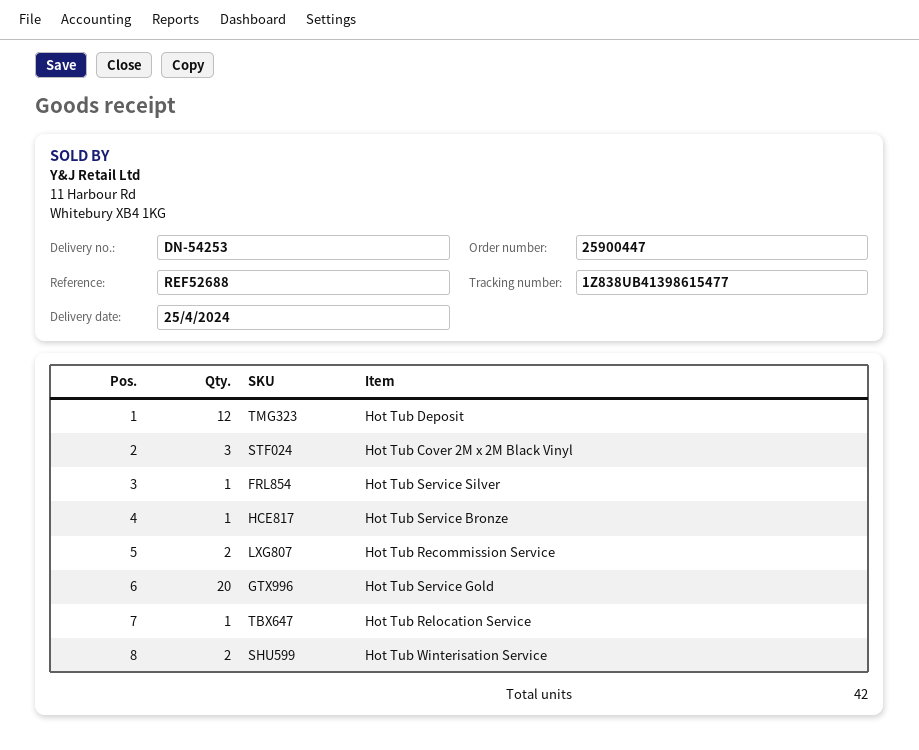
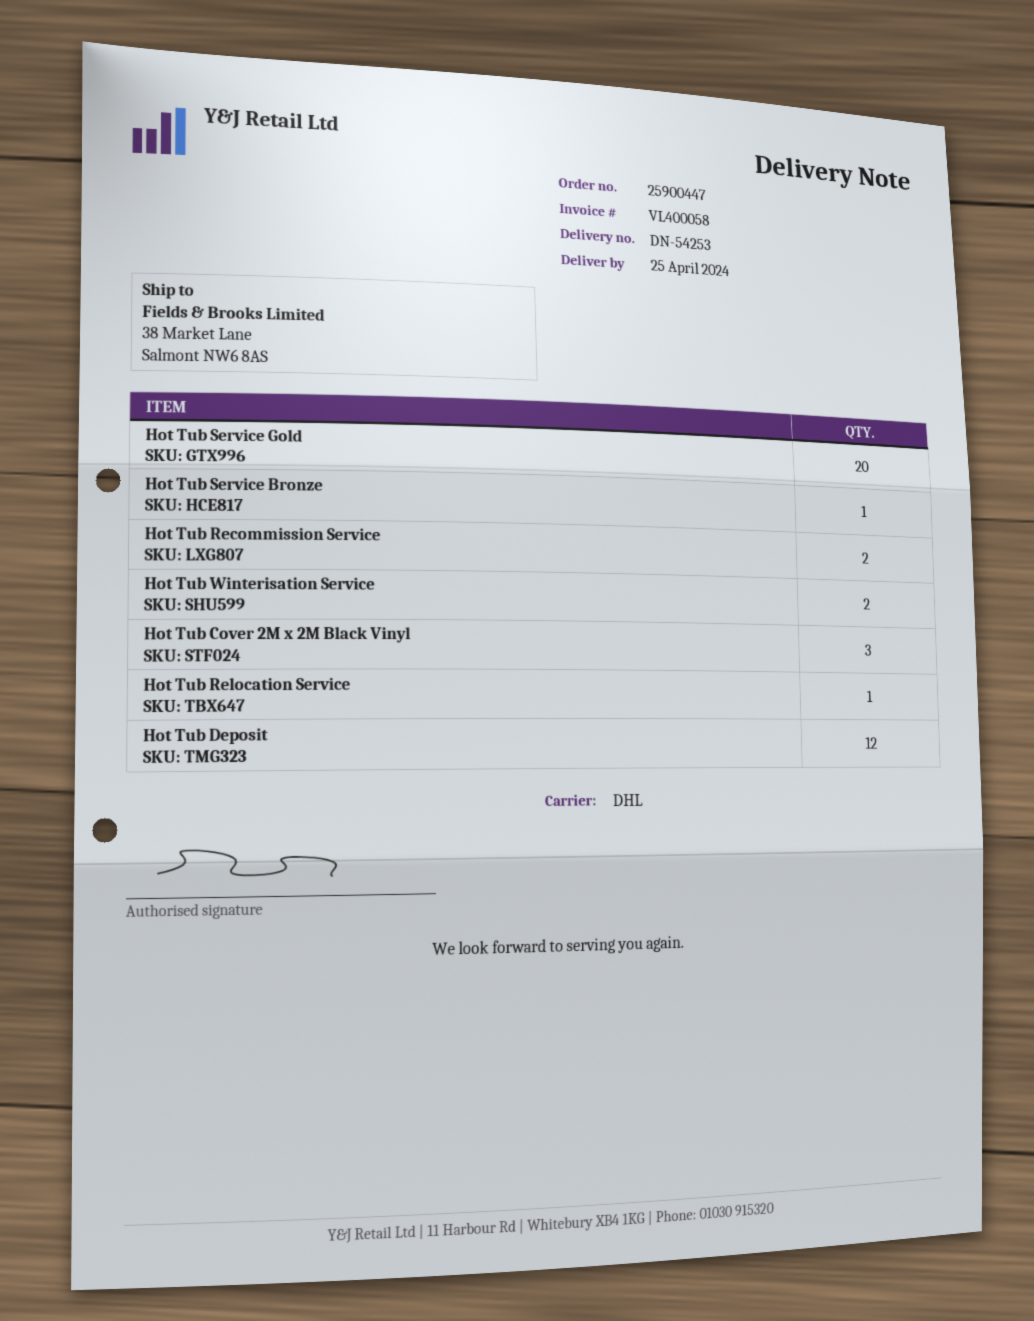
Hot Tub Service Silver: 1 -> none

